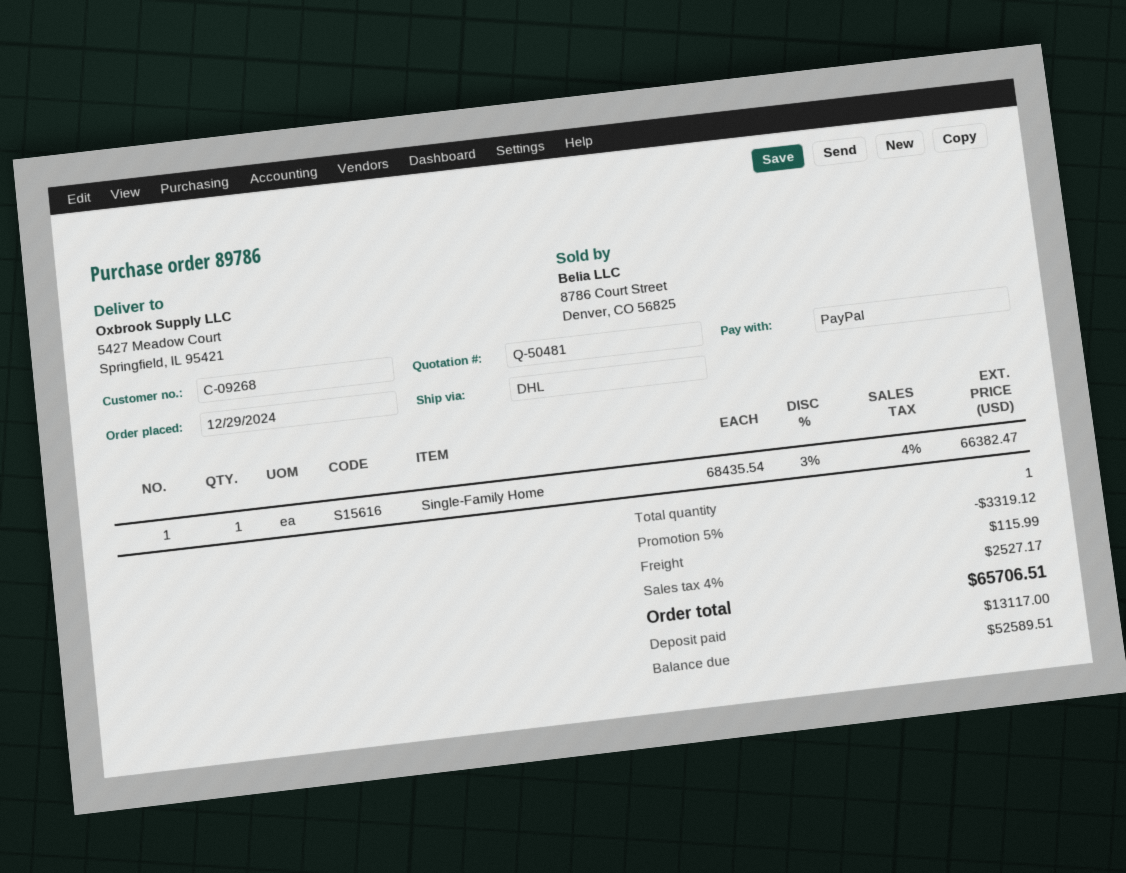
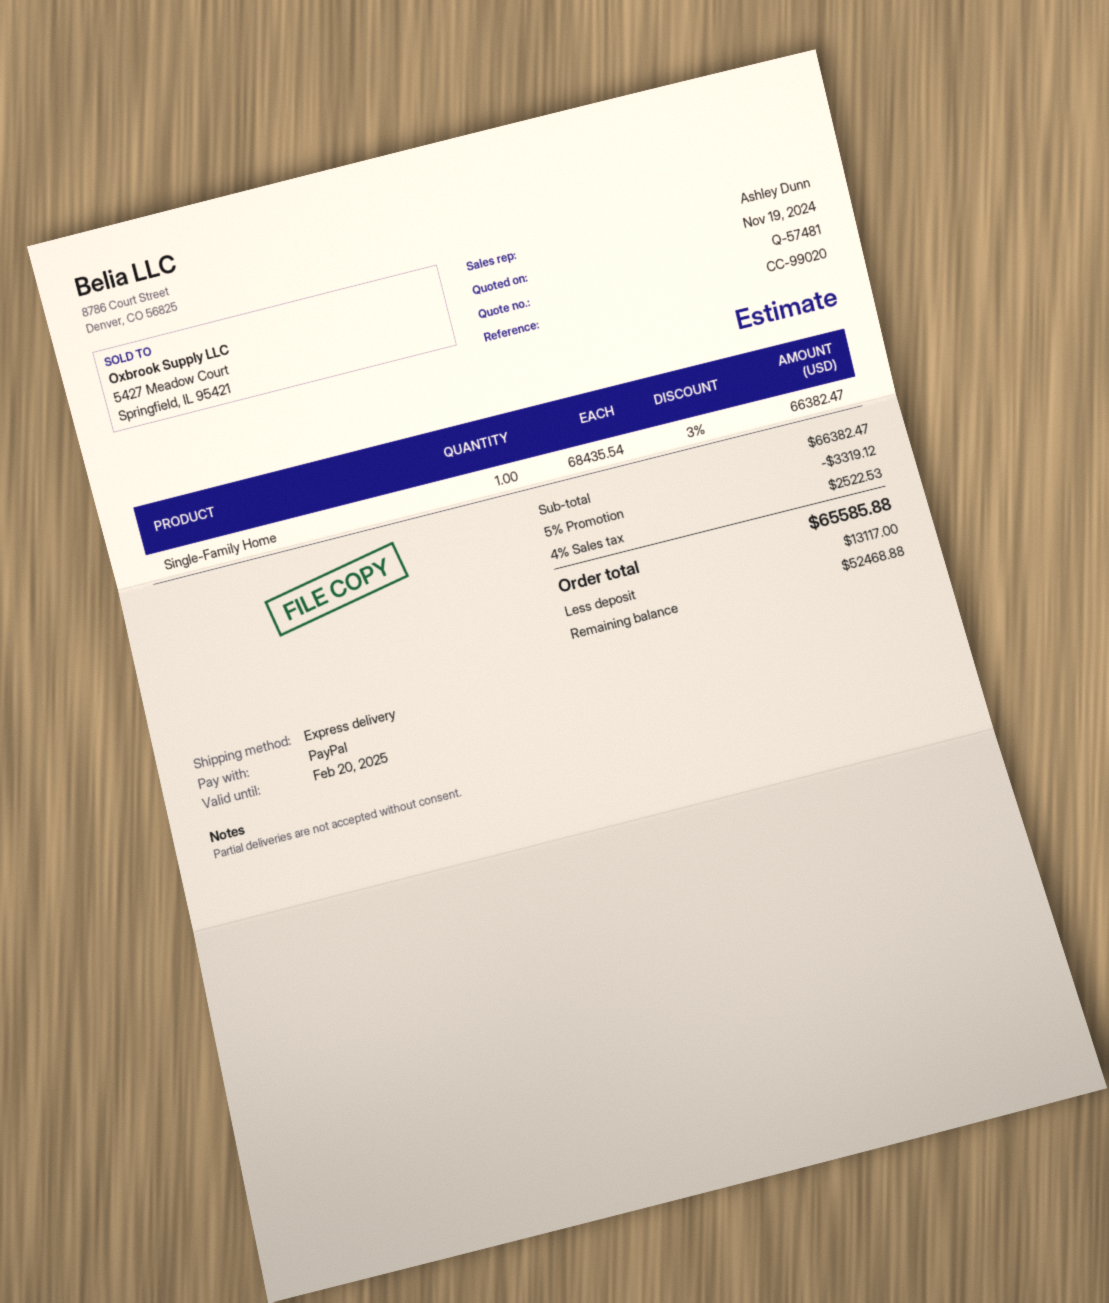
quote number: Q-50481 -> Q-57481
shipping method: DHL -> express
shipping: 115.99 -> none
tax: 4% = 2527.17 -> 4% = 2522.53
total: 65706.51 -> 65585.88
balance: 52589.51 -> 52468.88

